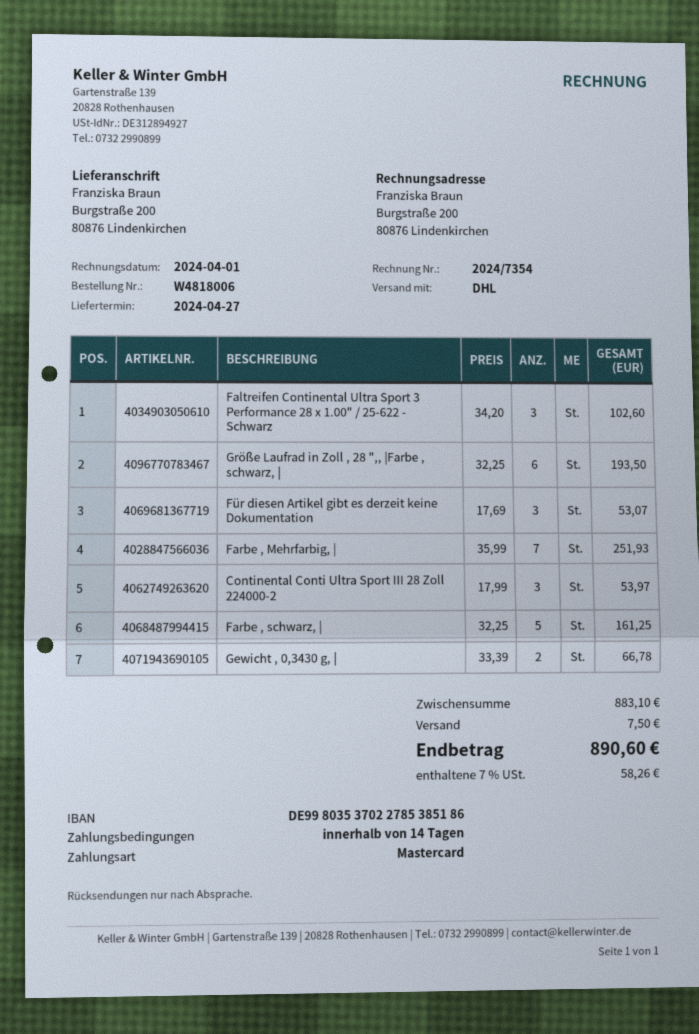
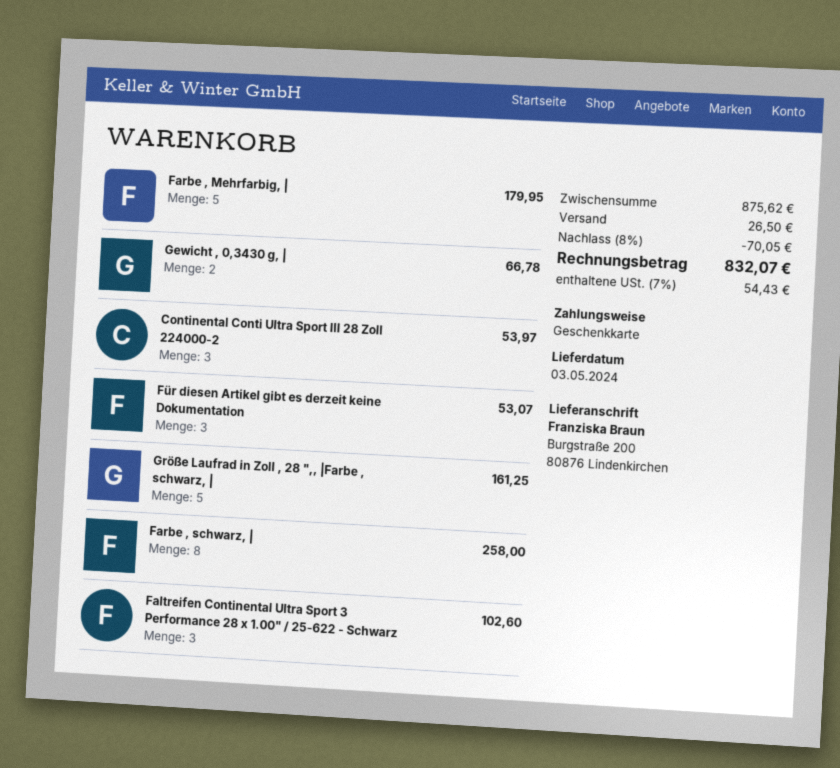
delivery date: 2024-04-27 -> 2024-05-03
payment method: Mastercard -> gift card
Größe Laufrad in Zoll , 28 ",, |Farbe , schwarz, |: 6 for 193.50 -> 5 for 161.25
Farbe , Mehrfarbig, |: 7 for 251.93 -> 5 for 179.95
Farbe , schwarz, |: 5 for 161.25 -> 8 for 258.00
subtotal: 883.10 -> 875.62
discount: none -> 8% = 70.05
shipping: 7.50 -> 26.50
tax: 7% = 58.26 -> 7% = 54.43
total: 890.60 -> 832.07

